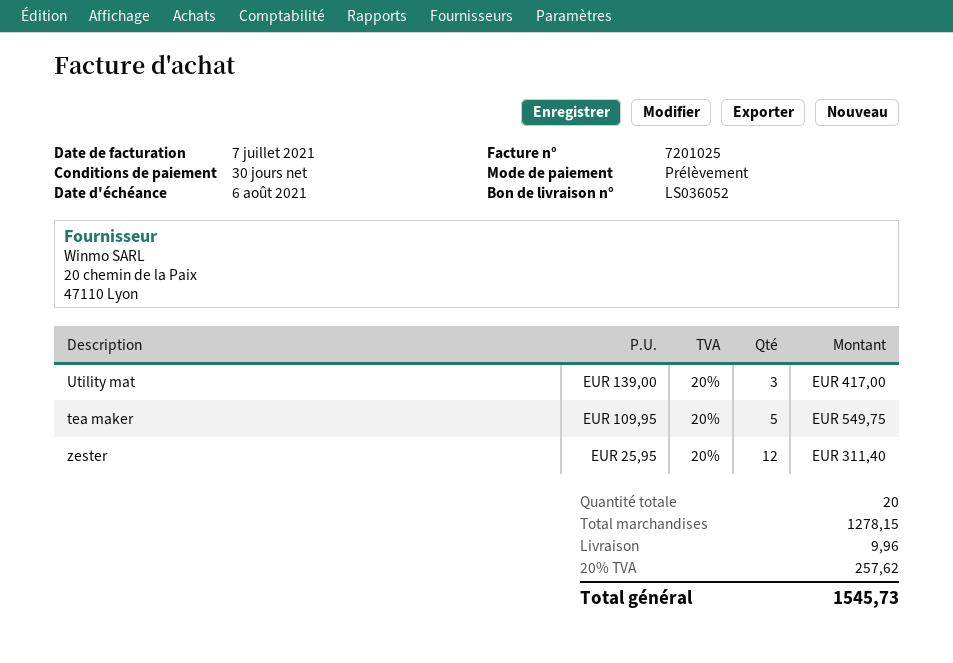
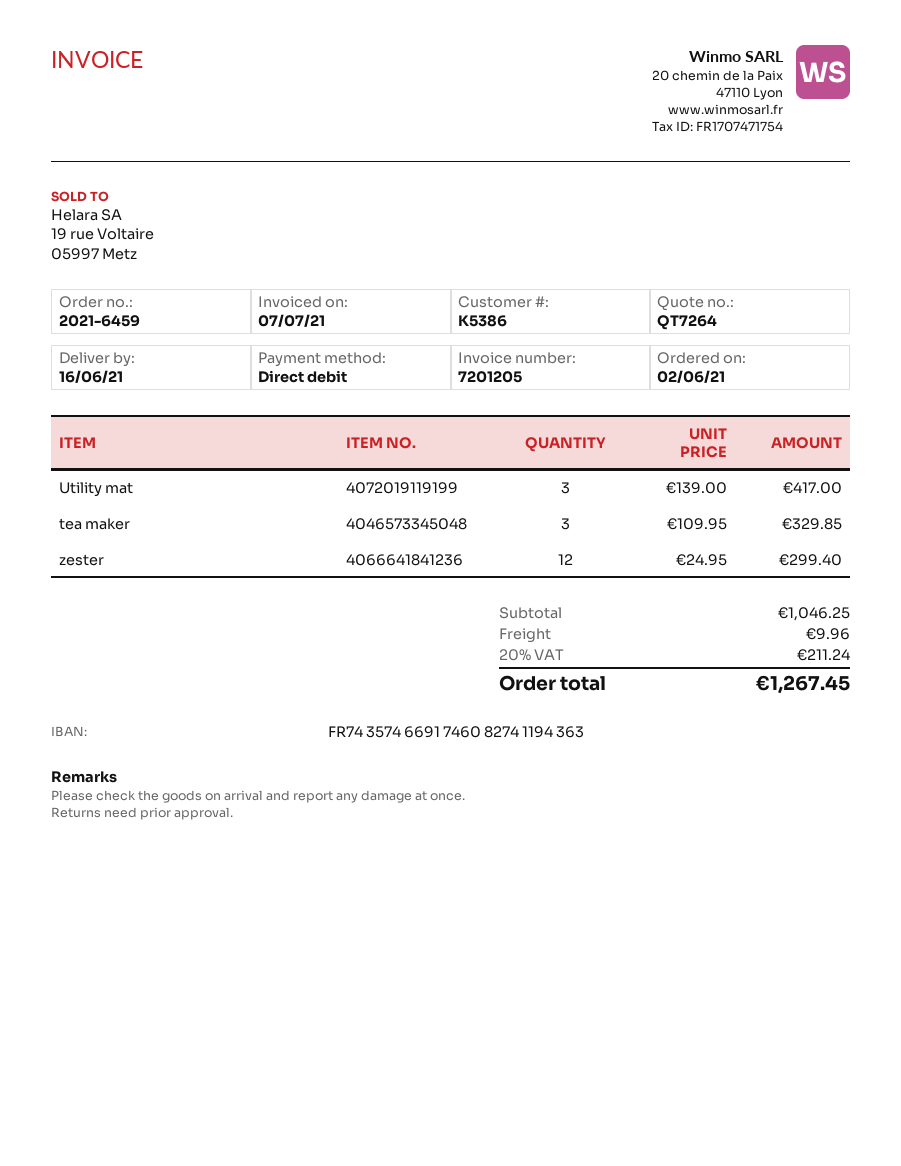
invoice number: 7201025 -> 7201205
tea maker: 5 x 109.95 = 549.75 -> 3 x 109.95 = 329.85
zester: 12 x 25.95 = 311.40 -> 12 x 24.95 = 299.40
subtotal: 1278.15 -> 1046.25
tax: 20% = 257.62 -> 20% = 211.24
total: 1545.73 -> 1267.45

